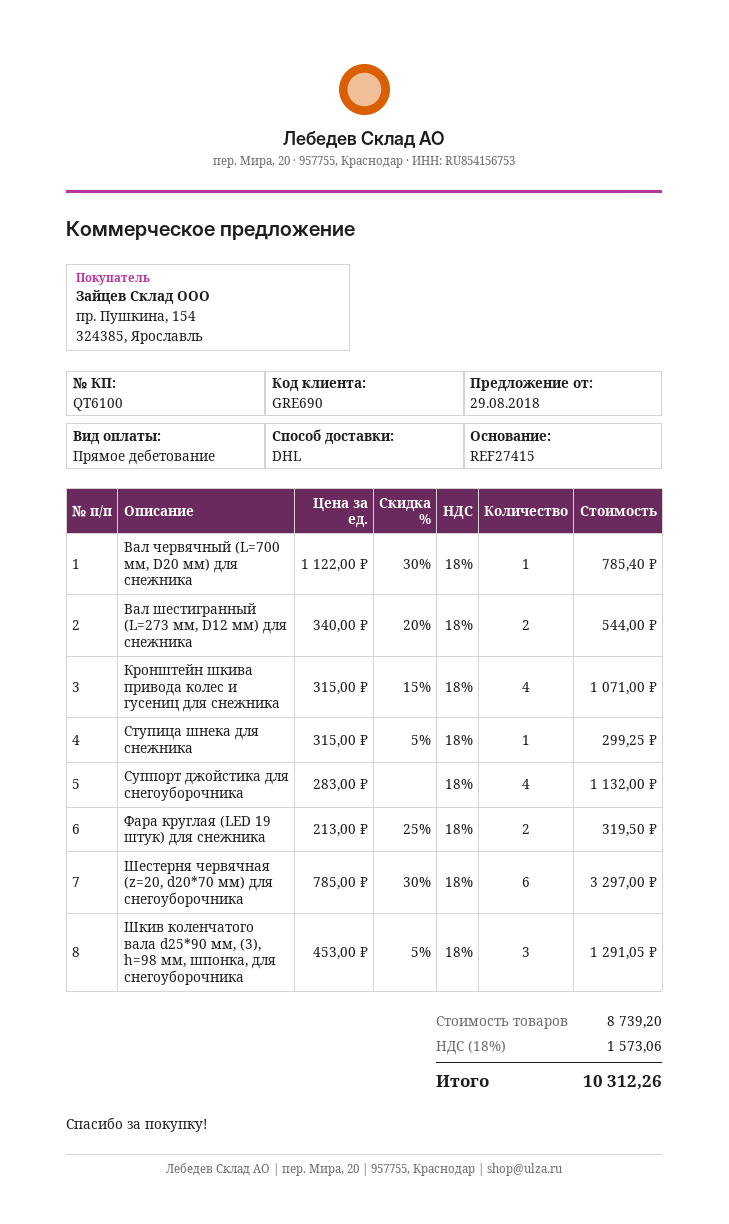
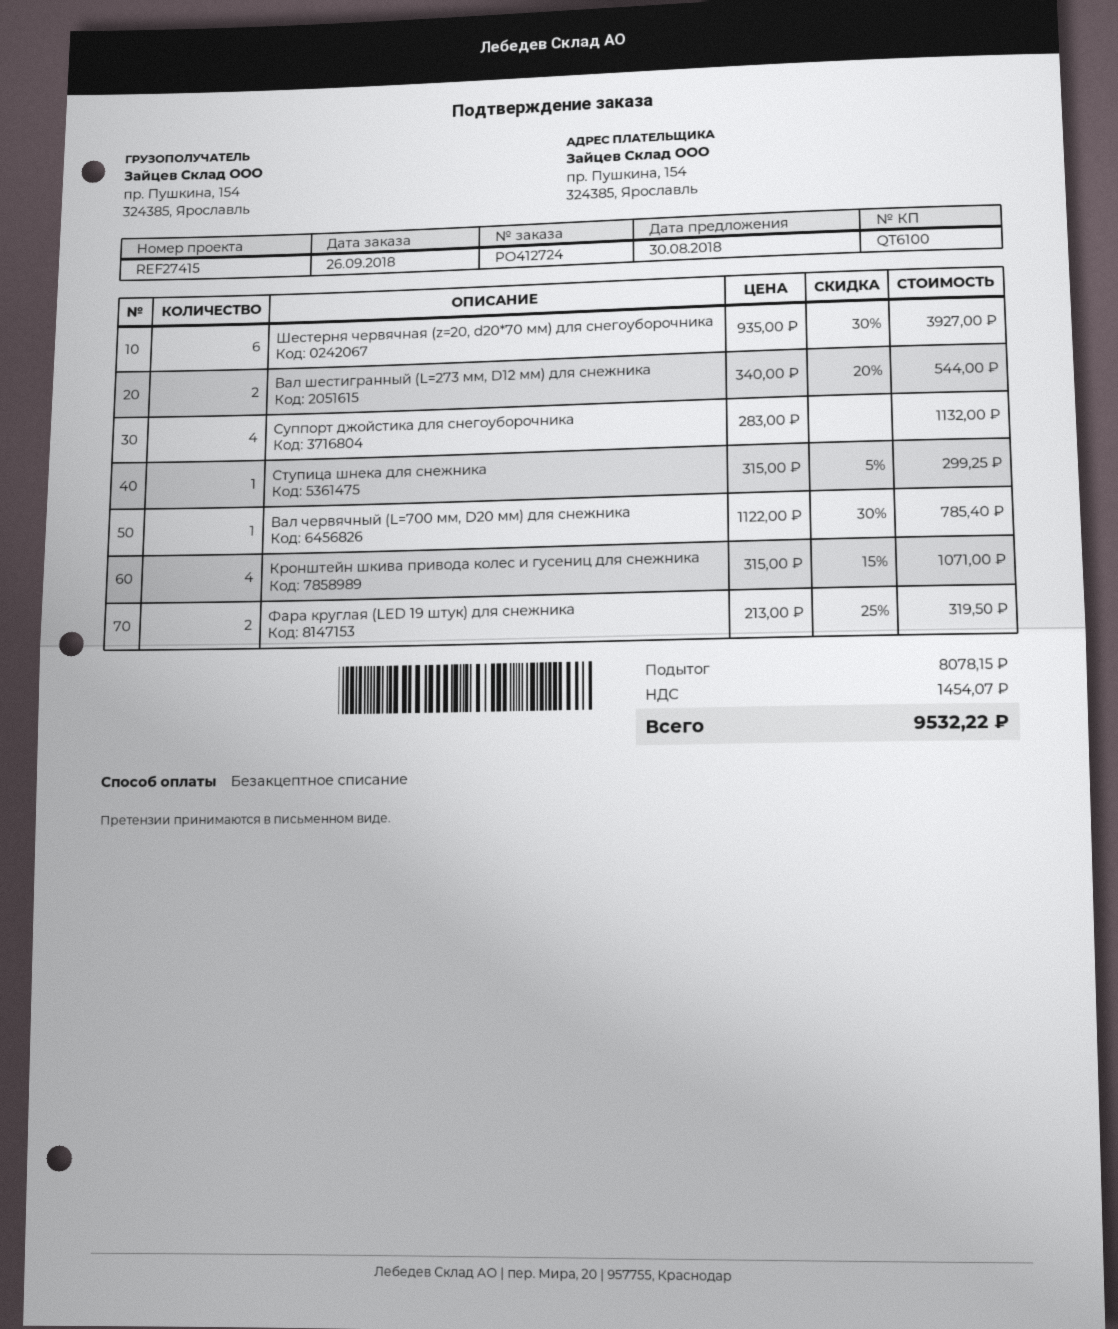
quote date: 2018-08-29 -> 2018-08-30
Шестерня червячная (z=20, d20*70 мм) для снегоуборочника: 6 x 785.00 - 30% = 3297.00 -> 6 x 935.00 - 30% = 3927.00
Шкив коленчатого вала d25*90 мм, (3), h=98 мм, шпонка, для снегоуборочника: 3 x 453.00 - 5% = 1291.05 -> none
subtotal: 8739.20 -> 8078.15
tax: 1573.06 -> 1454.07
total: 10312.26 -> 9532.22

